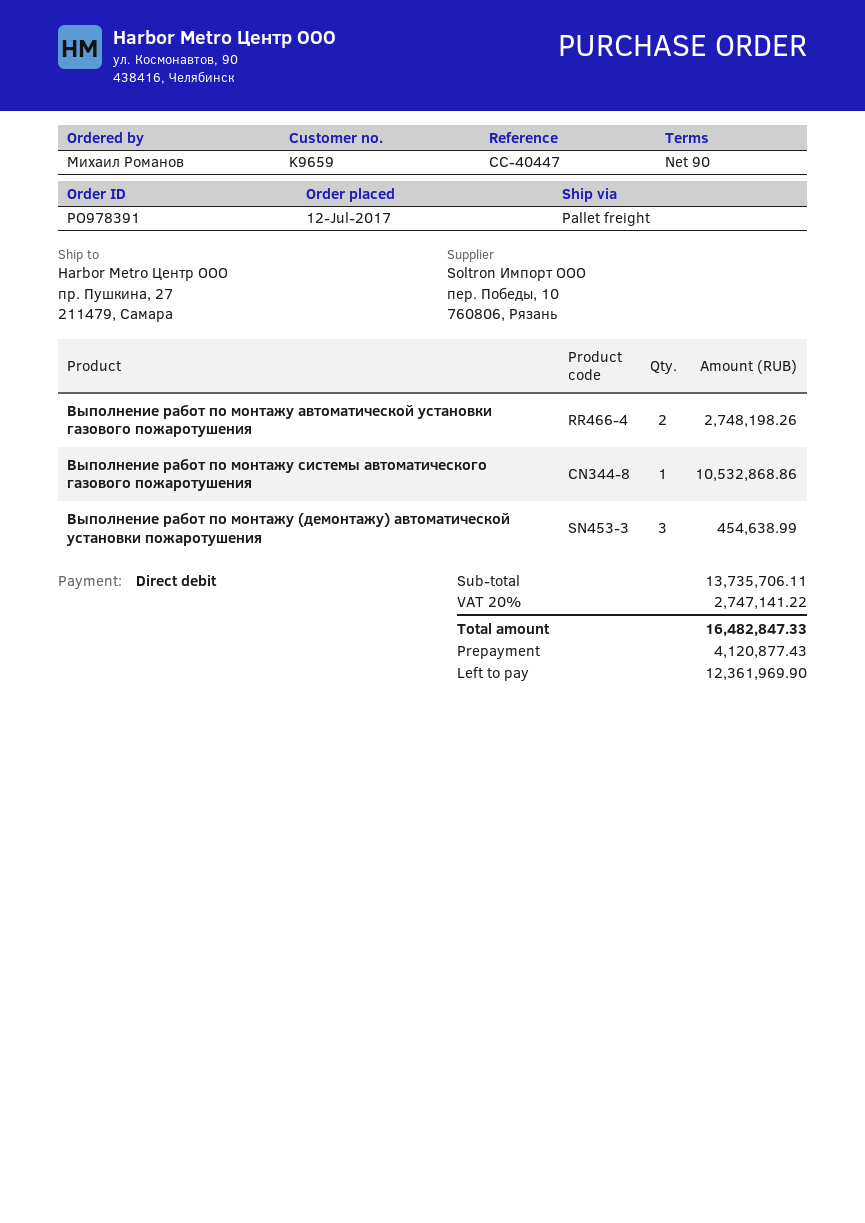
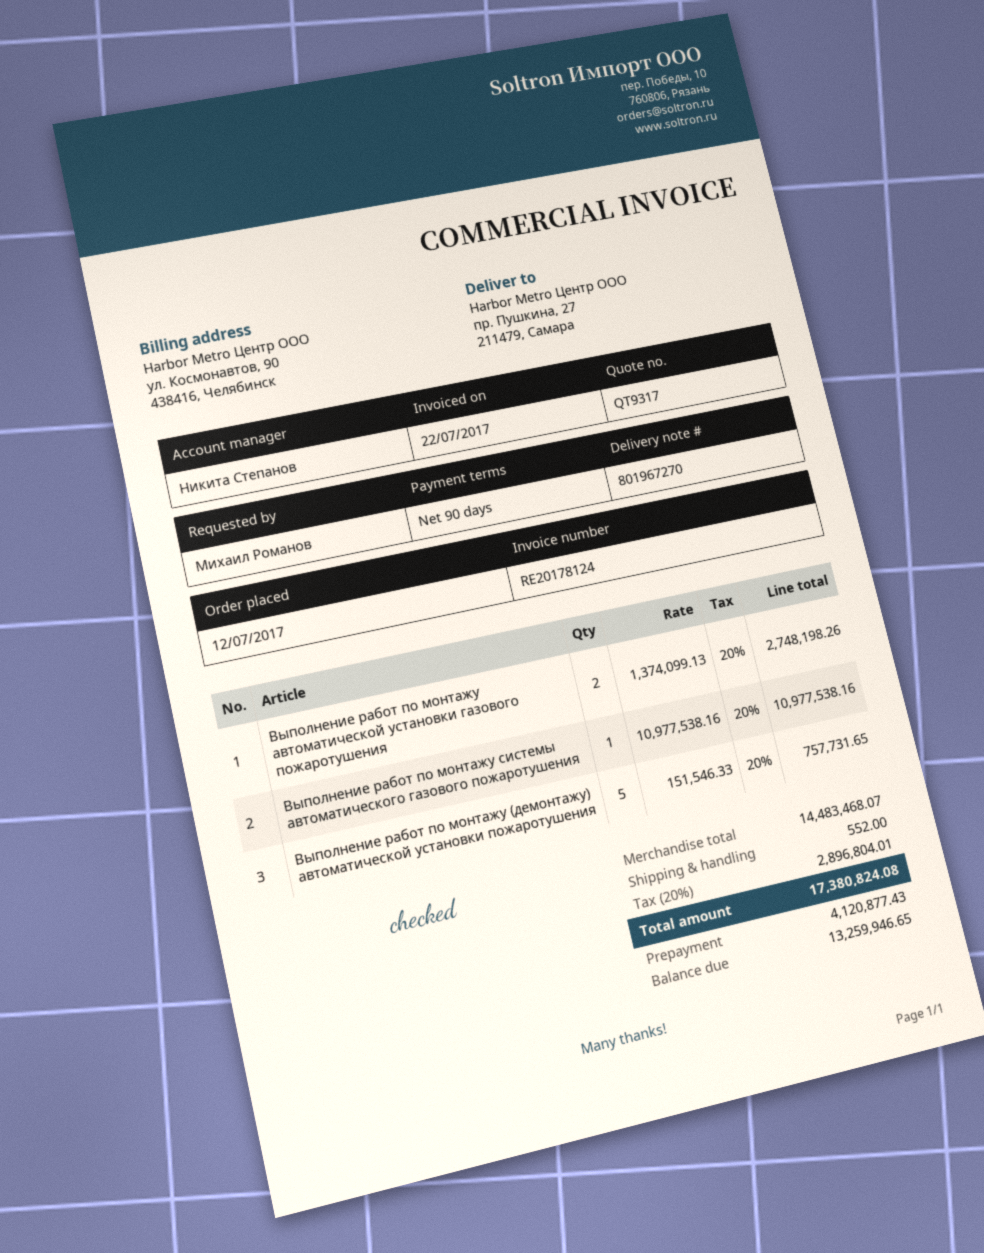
Выполнение работ по монтажу системы автоматического газового пожаротушения: 1 for 10532868.86 -> 1 for 10977538.16
Выполнение работ по монтажу (демонтажу) автоматической установки пожаротушения: 3 for 454638.99 -> 5 for 757731.65
subtotal: 13735706.11 -> 14483468.07
shipping: none -> 552.00
tax: 20% = 2747141.22 -> 20% = 2896804.01
total: 16482847.33 -> 17380824.08
balance: 12361969.90 -> 13259946.65

